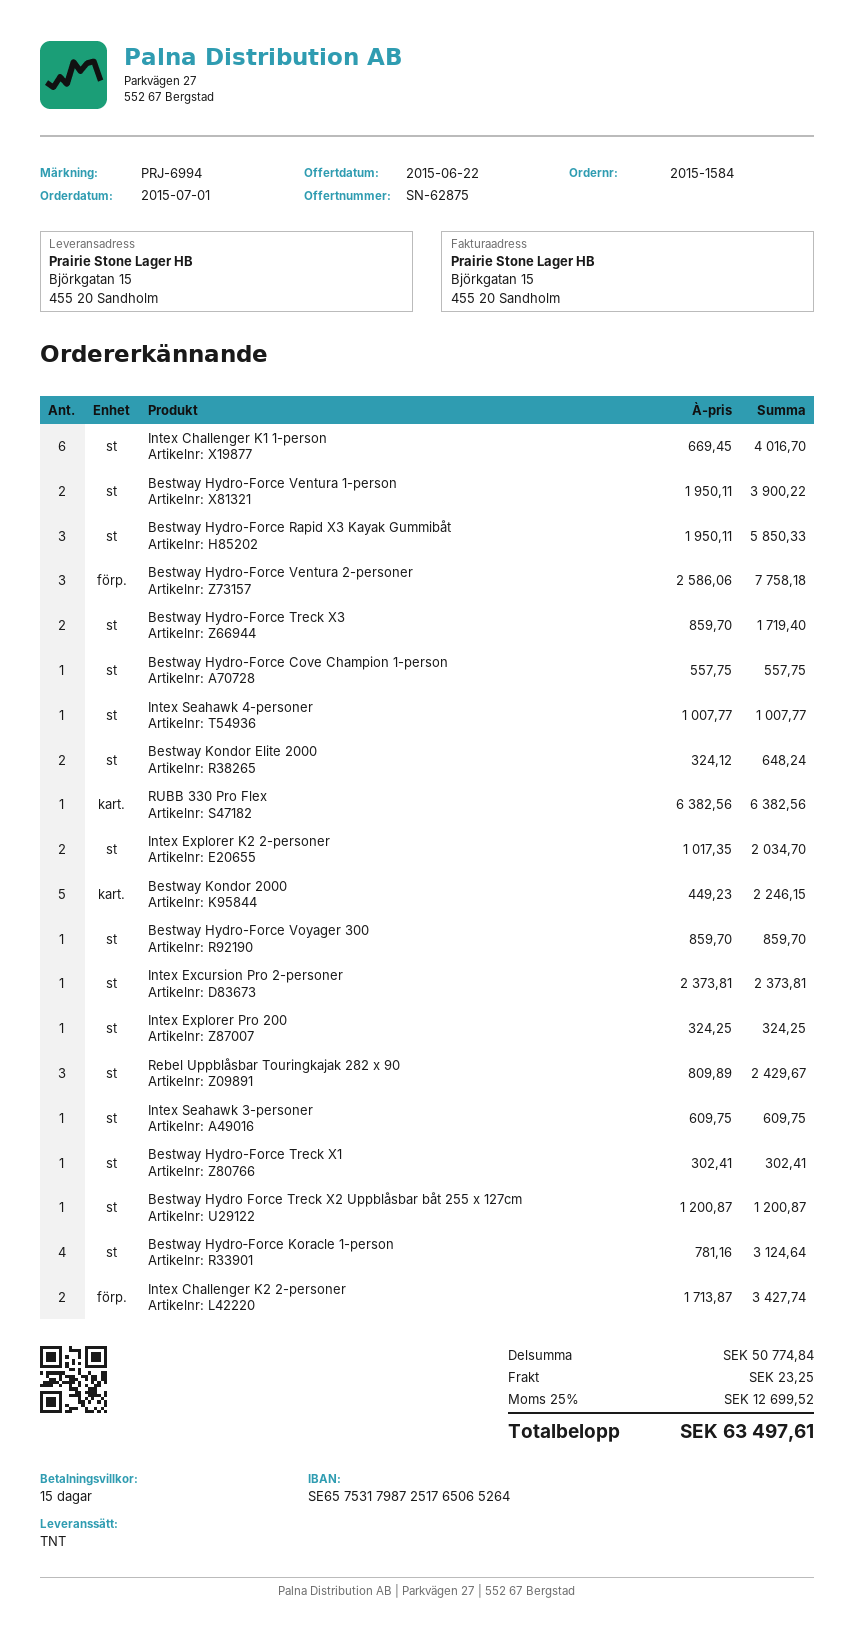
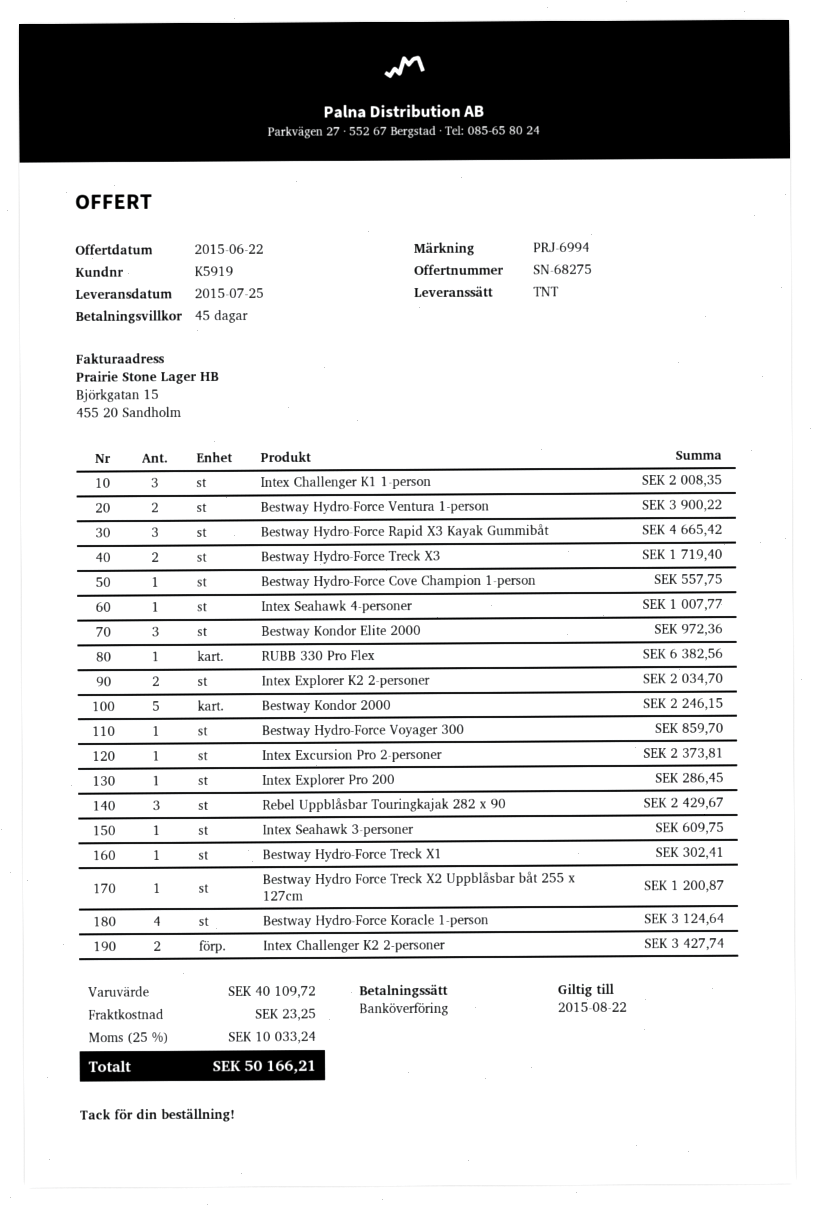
quote number: SN-62875 -> SN-68275
payment terms: 15 days -> 45 days
Intex Challenger K1 1-person: 6 for 4016.70 -> 3 for 2008.35
Bestway Hydro-Force Rapid X3 Kayak Gummibåt: 3 for 5850.33 -> 3 for 4665.42
Bestway Hydro-Force Ventura 2-personer: 3 for 7758.18 -> none
Bestway Kondor Elite 2000: 2 for 648.24 -> 3 for 972.36
Intex Explorer Pro 200: 1 for 324.25 -> 1 for 286.45
subtotal: 50774.84 -> 40109.72
tax: 25% = 12699.52 -> 25% = 10033.24
total: 63497.61 -> 50166.21

